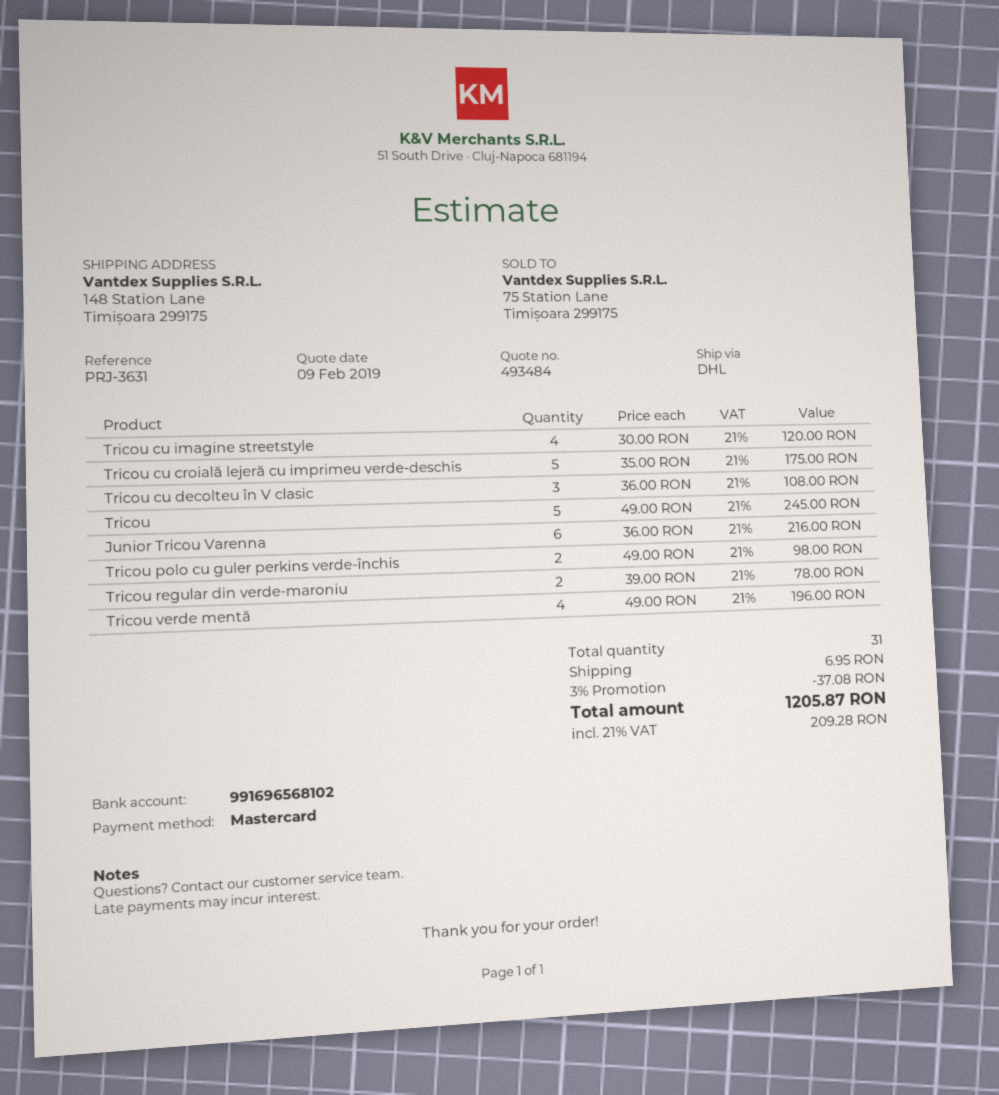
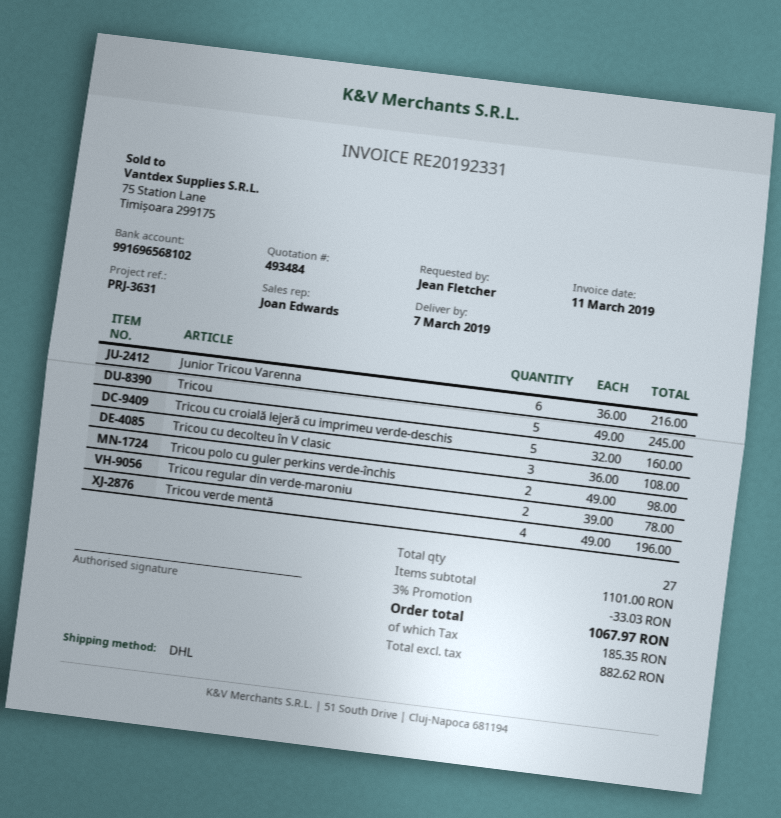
Tricou cu imagine streetstyle: 4 x 30.00 = 120.00 -> none
Tricou cu croială lejeră cu imprimeu verde-deschis: 5 x 35.00 = 175.00 -> 5 x 32.00 = 160.00
total quantity: 31 -> 27
discount: 3% = 37.08 -> 3% = 33.03
shipping: 6.95 -> none
tax: 209.28 -> 185.35
total: 1205.87 -> 1067.97

